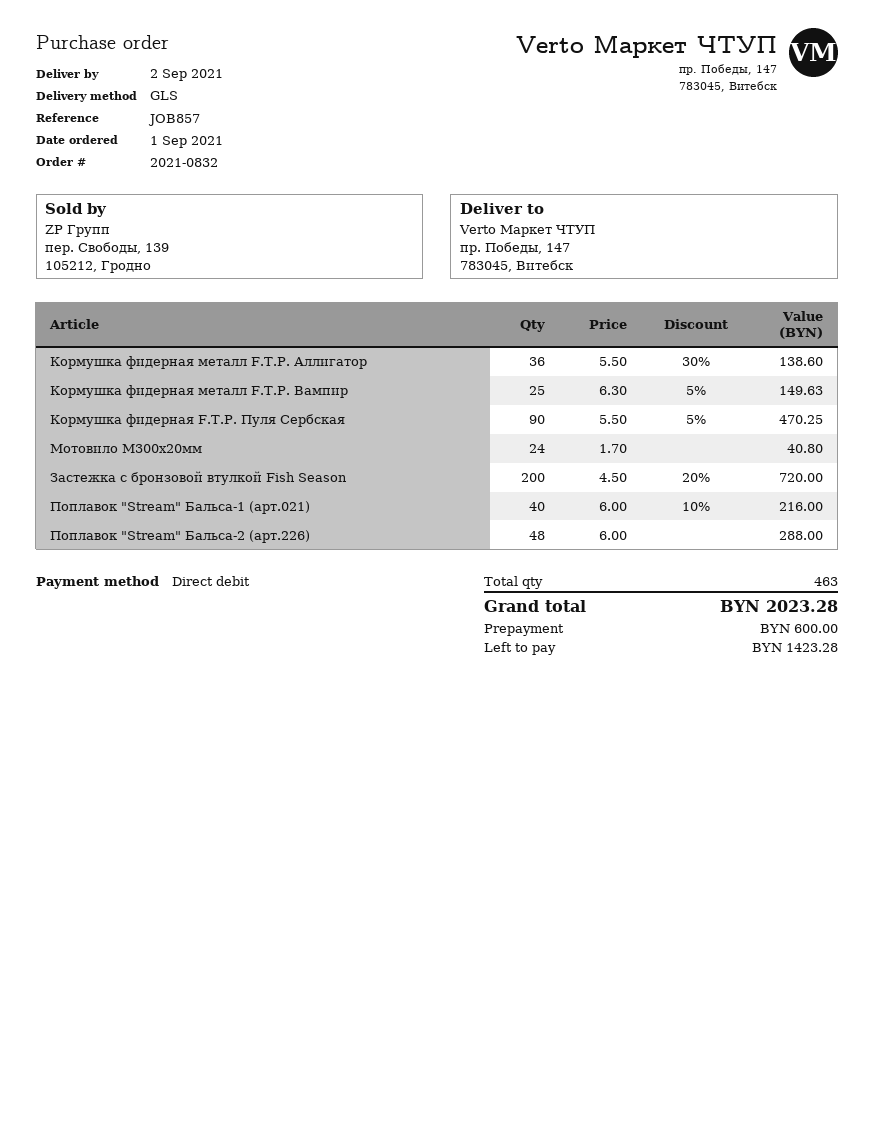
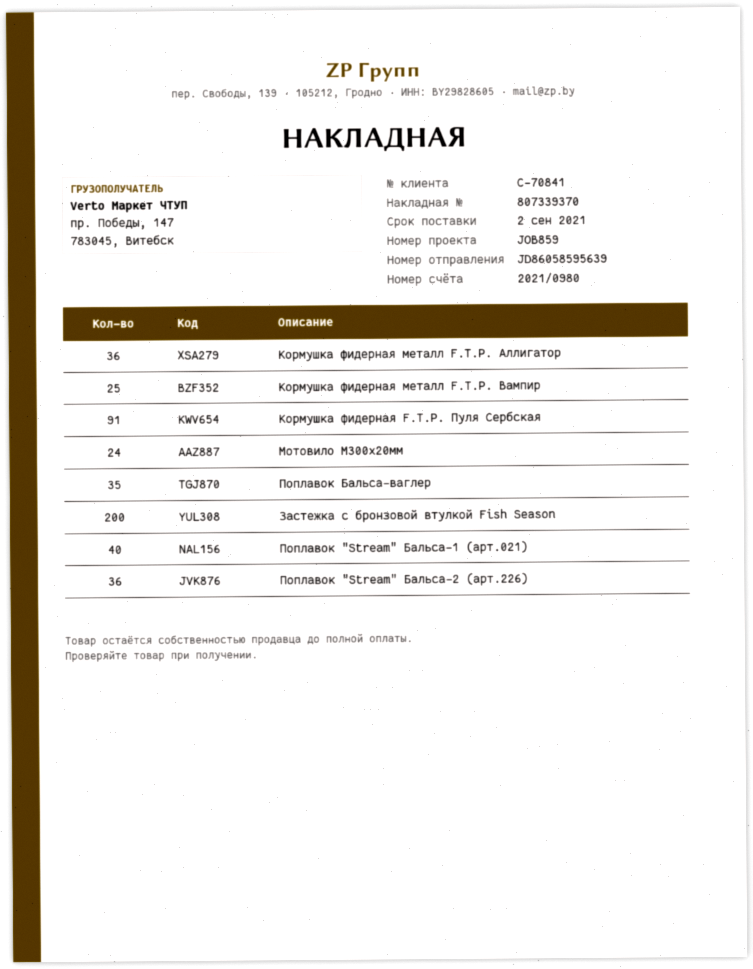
reference: JOB857 -> JOB859
Кормушка фидерная F.T.P. Пуля Сербская: 90 -> 91
Поплавок "Stream" Бальса-2 (арт.226): 48 -> 36
Поплавок Бальса-ваглер: none -> 35

